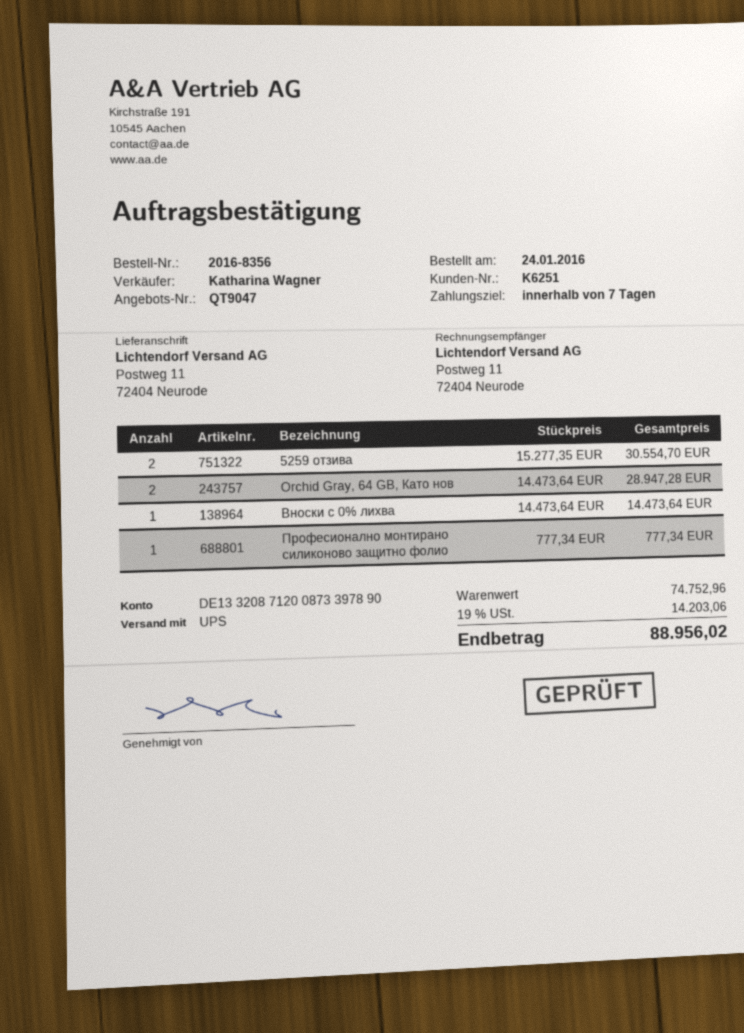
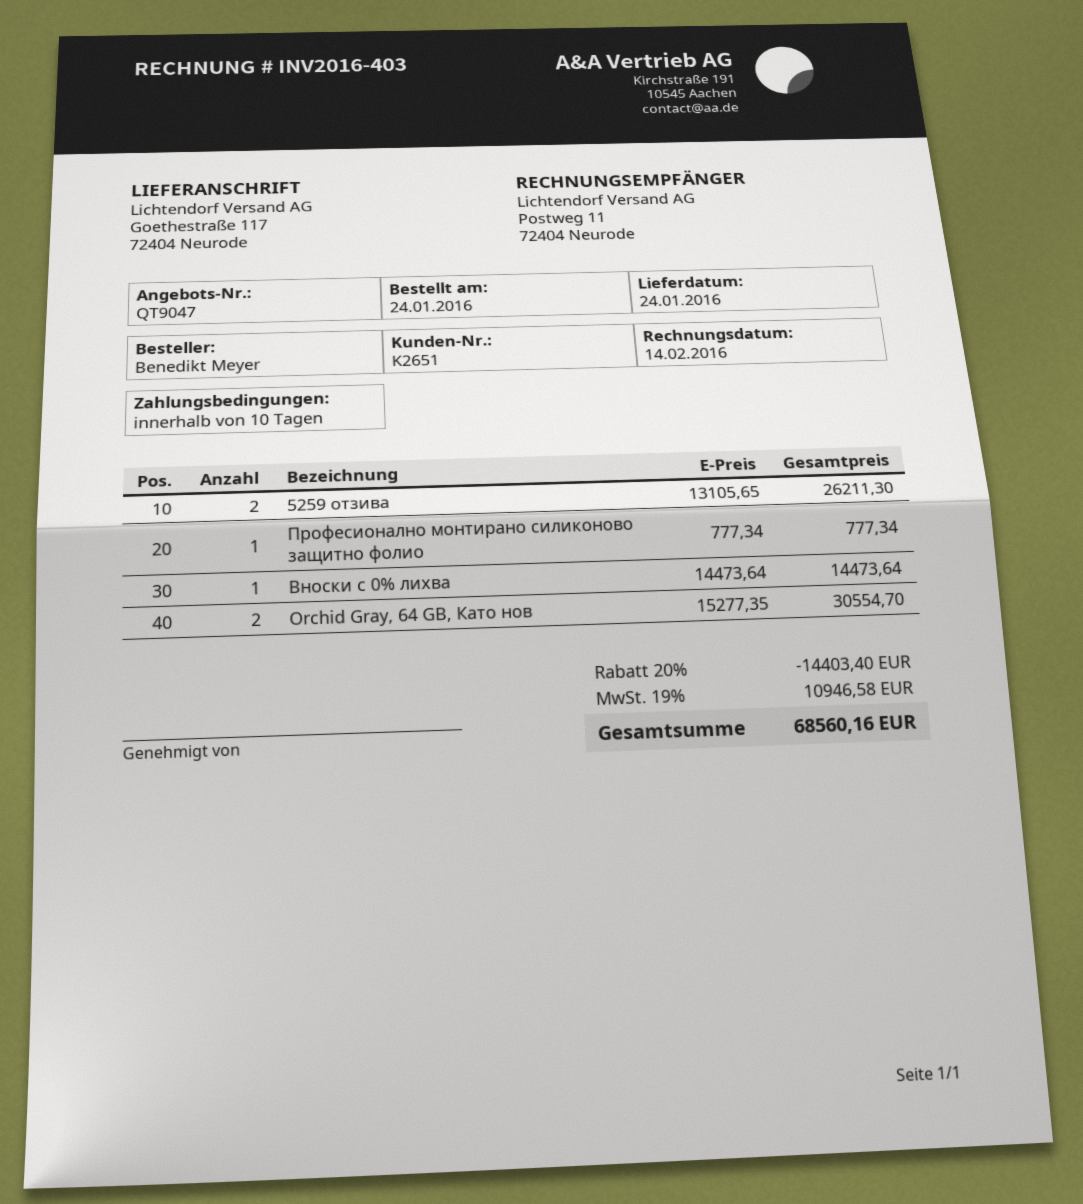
payment terms: 7 days -> 10 days
customer number: K6251 -> K2651
ship to: Postweg 11, 72404 Neurode -> Goethestraße 117, 72404 Neurode
5259 отзива: 2 x 15277.35 = 30554.70 -> 2 x 13105.65 = 26211.30
Orchid Gray, 64 GB, Като нов: 2 x 14473.64 = 28947.28 -> 2 x 15277.35 = 30554.70
discount: none -> 20% = 14403.40
tax: 19% = 14203.06 -> 19% = 10946.58
total: 88956.02 -> 68560.16

